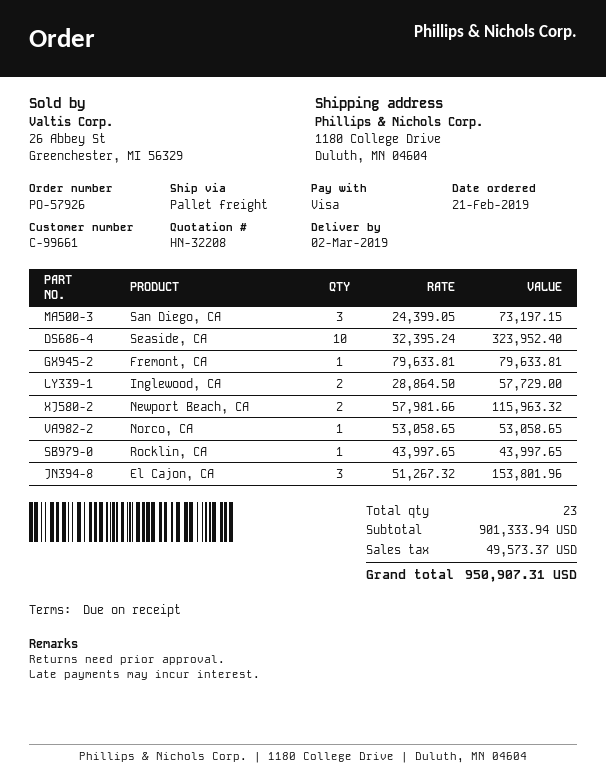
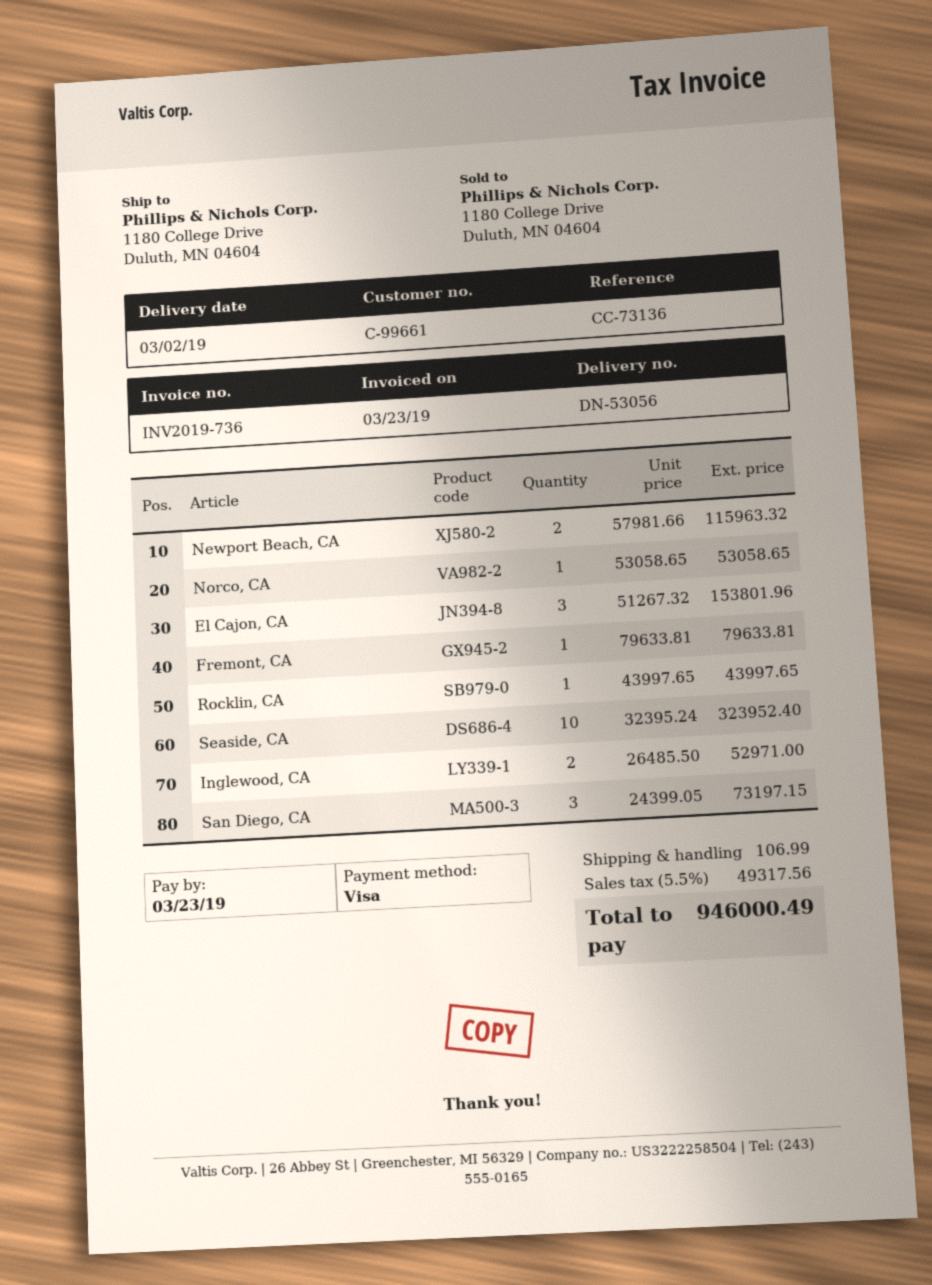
Inglewood, CA: 2 x 28864.50 = 57729.00 -> 2 x 26485.50 = 52971.00
shipping: none -> 106.99
tax: 49573.37 -> 49317.56
total: 950907.31 -> 946000.49

